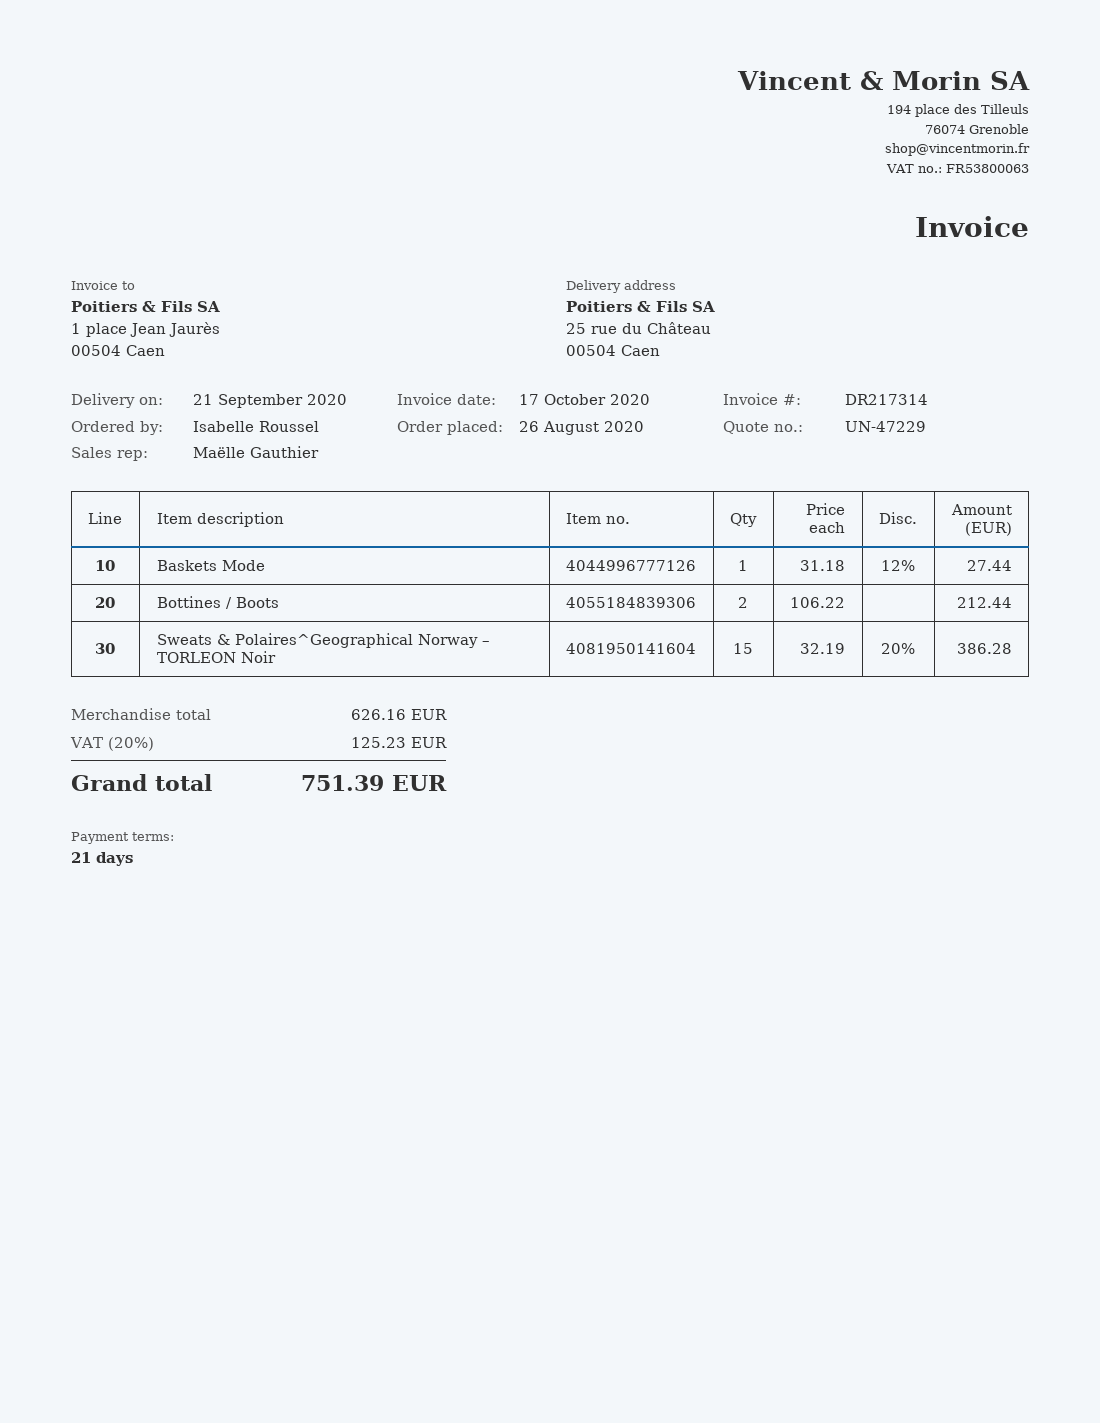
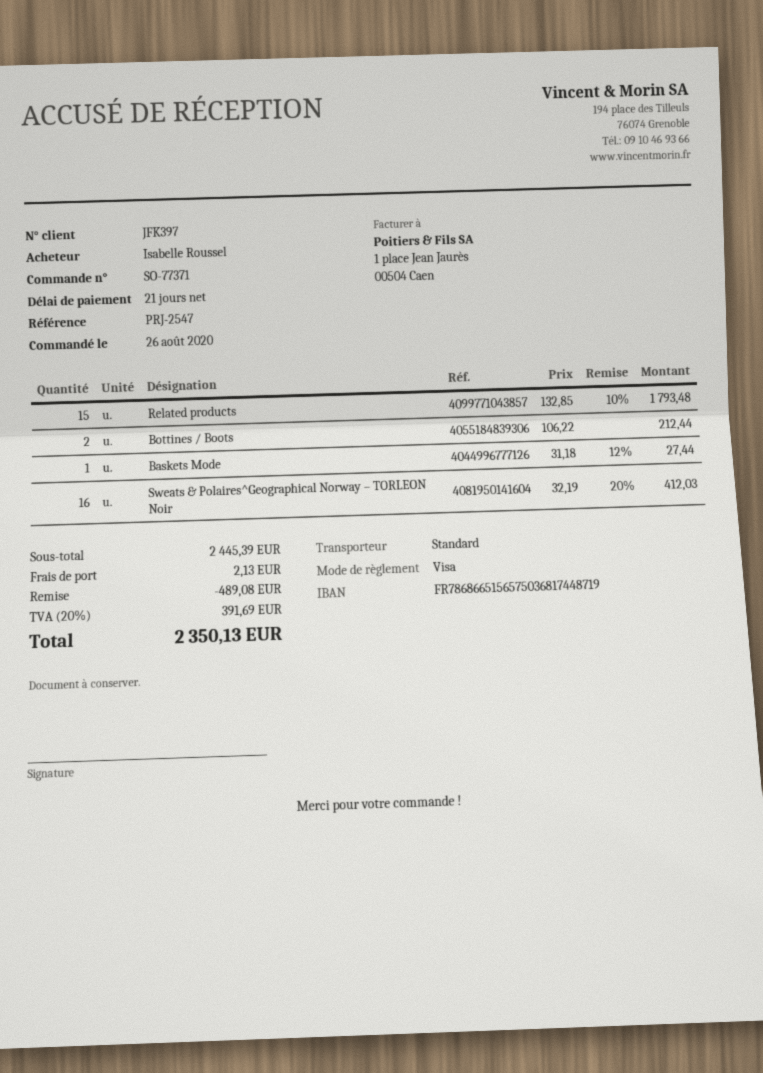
Sweats & Polaires^Geographical Norway – TORLEON Noir: 15 x 32.19 - 20% = 386.28 -> 16 x 32.19 - 20% = 412.03
Related products: none -> 15 x 132.85 - 10% = 1793.48
subtotal: 626.16 -> 2445.39
discount: none -> 489.08
shipping: none -> 2.13
tax: 20% = 125.23 -> 20% = 391.69
total: 751.39 -> 2350.13

